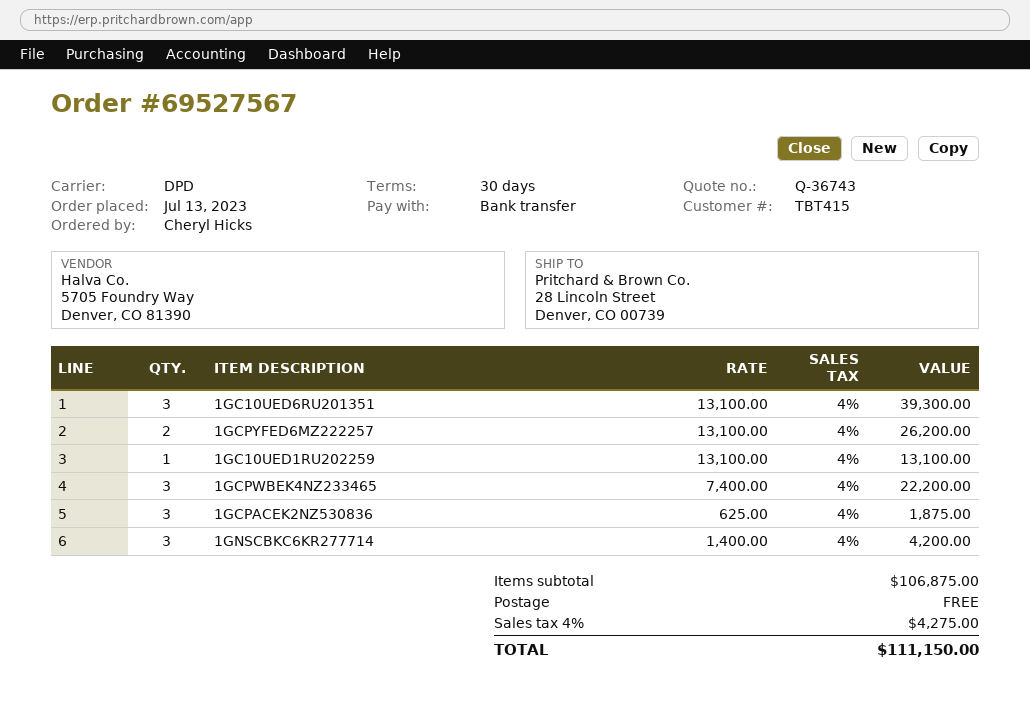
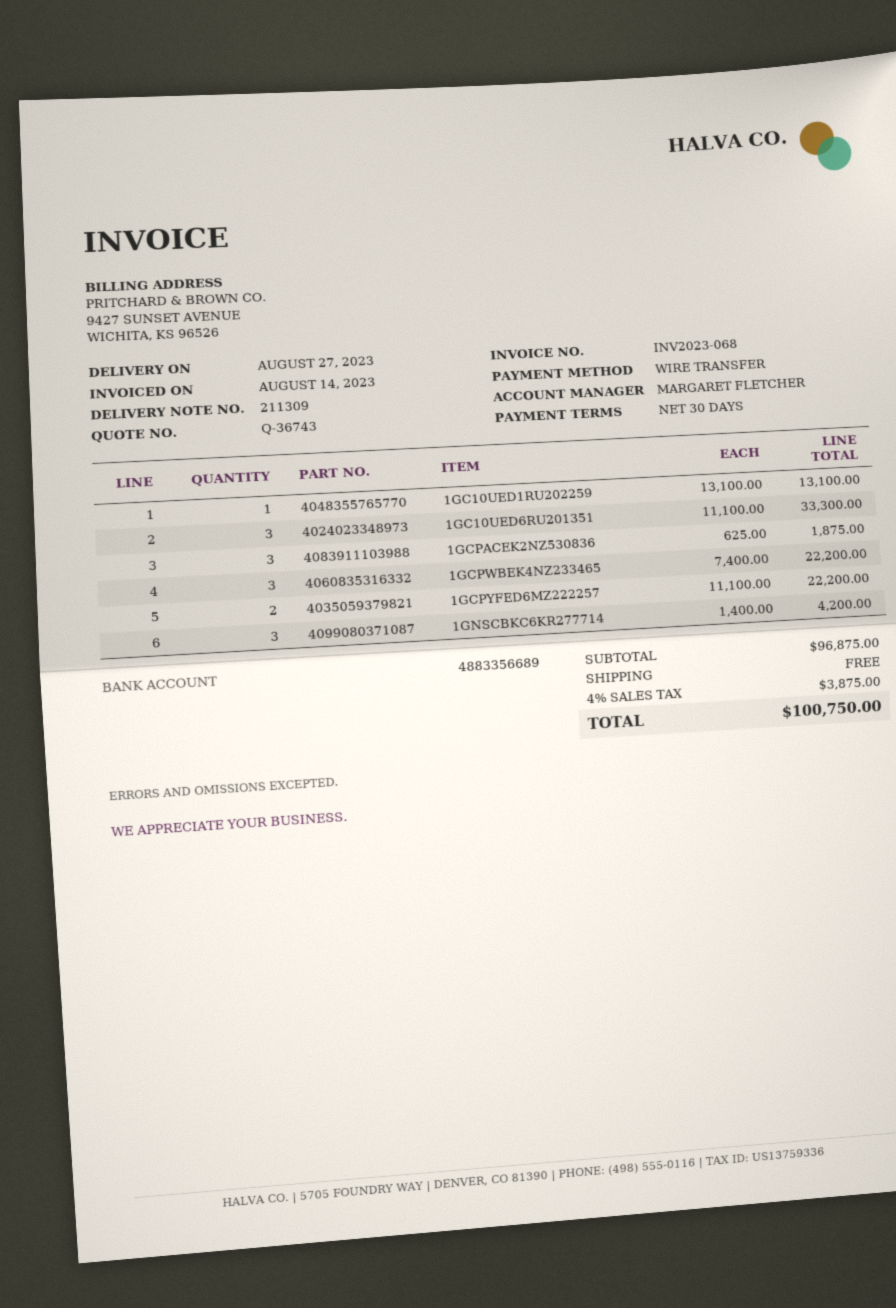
1GC10UED6RU201351: 3 x 13100.00 = 39300.00 -> 3 x 11100.00 = 33300.00
1GCPYFED6MZ222257: 2 x 13100.00 = 26200.00 -> 2 x 11100.00 = 22200.00
subtotal: 106875.00 -> 96875.00
tax: 4% = 4275.00 -> 4% = 3875.00
total: 111150.00 -> 100750.00

